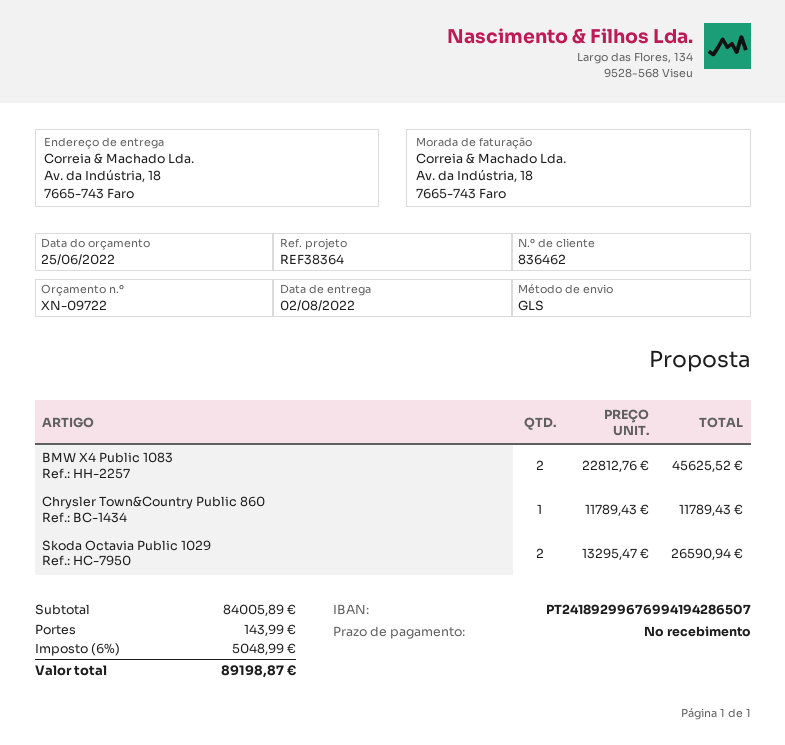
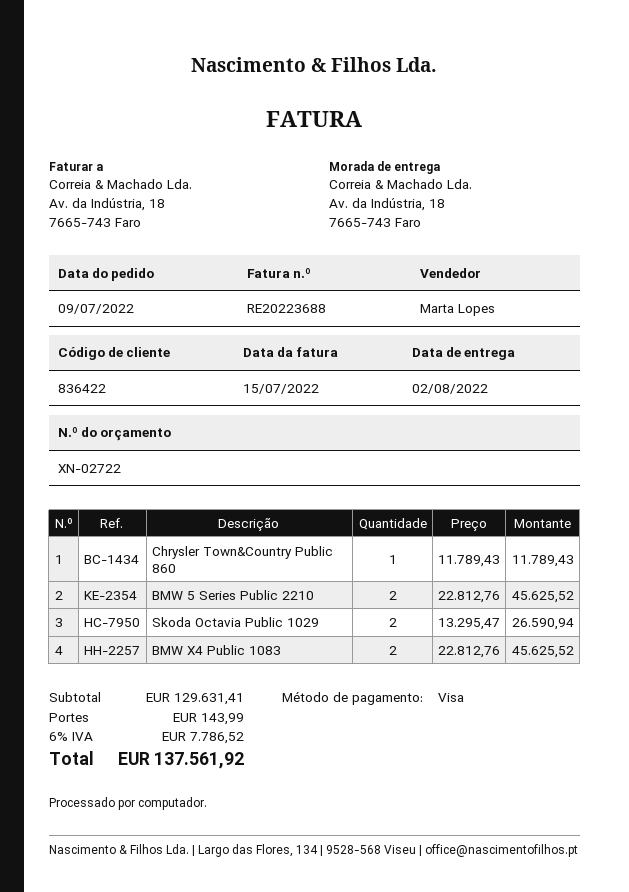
quote number: XN-09722 -> XN-02722
customer number: 836462 -> 836422
BMW 5 Series Public 2210: none -> 2 x 22812.76 = 45625.52
subtotal: 84005.89 -> 129631.41
tax: 6% = 5048.99 -> 6% = 7786.52
total: 89198.87 -> 137561.92

